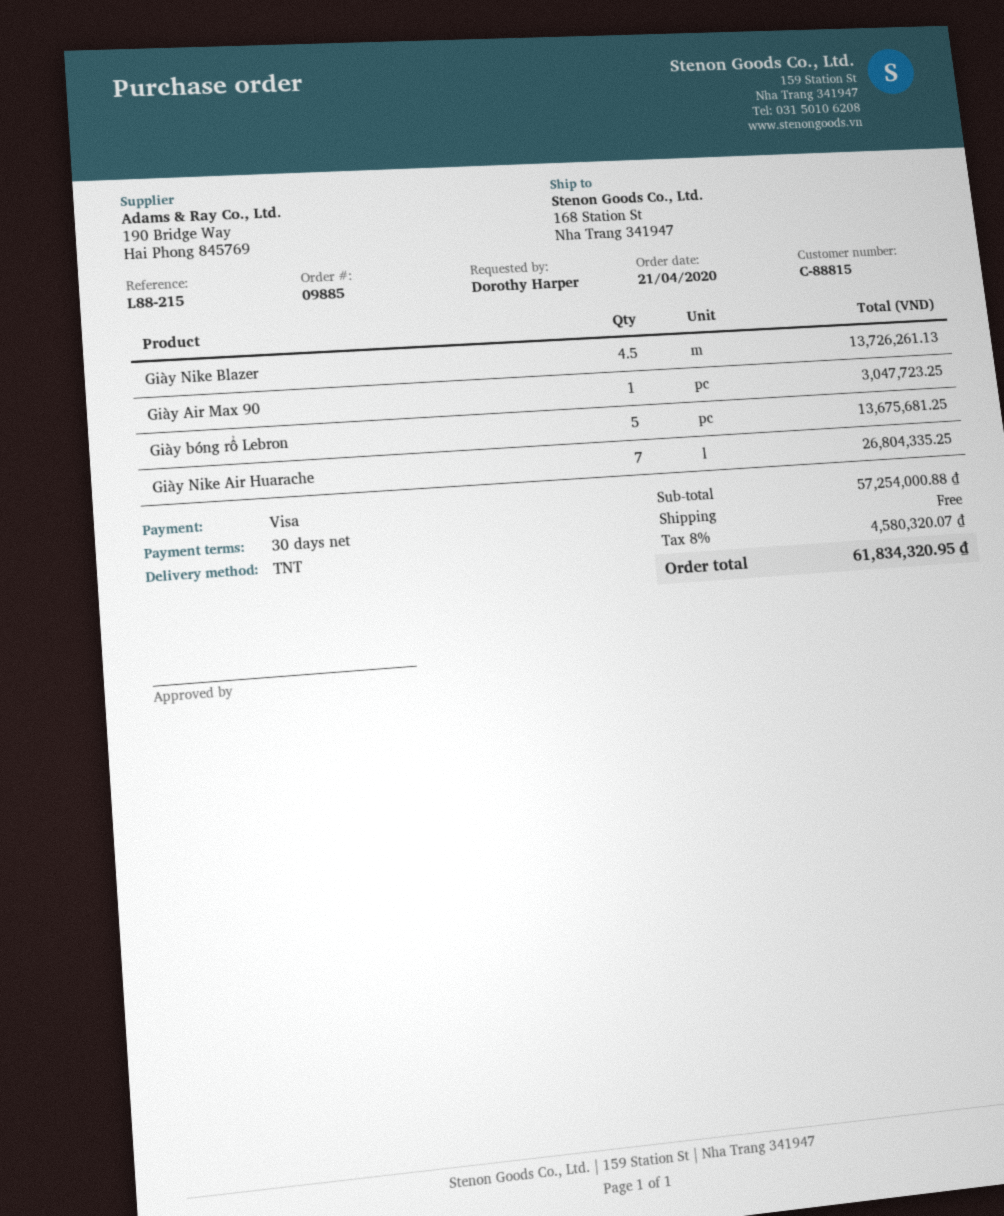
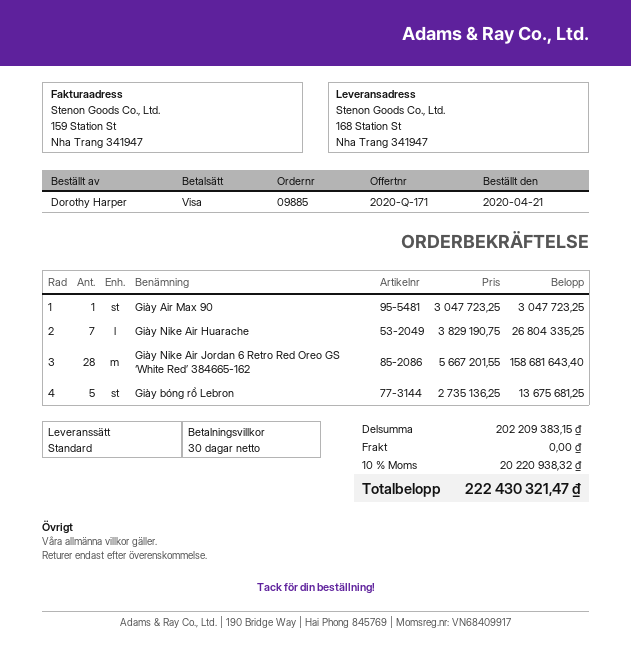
shipping method: TNT -> standard
Giày Nike Blazer: 4.5 for 13726261.13 -> none
Giày Nike Air Jordan 6 Retro Red Oreo GS ‘White Red’ 384665-162: none -> 28 for 158681643.40
subtotal: 57254000.88 -> 202209383.15
tax: 8% = 4580320.07 -> 10% = 20220938.32
total: 61834320.95 -> 222430321.47

